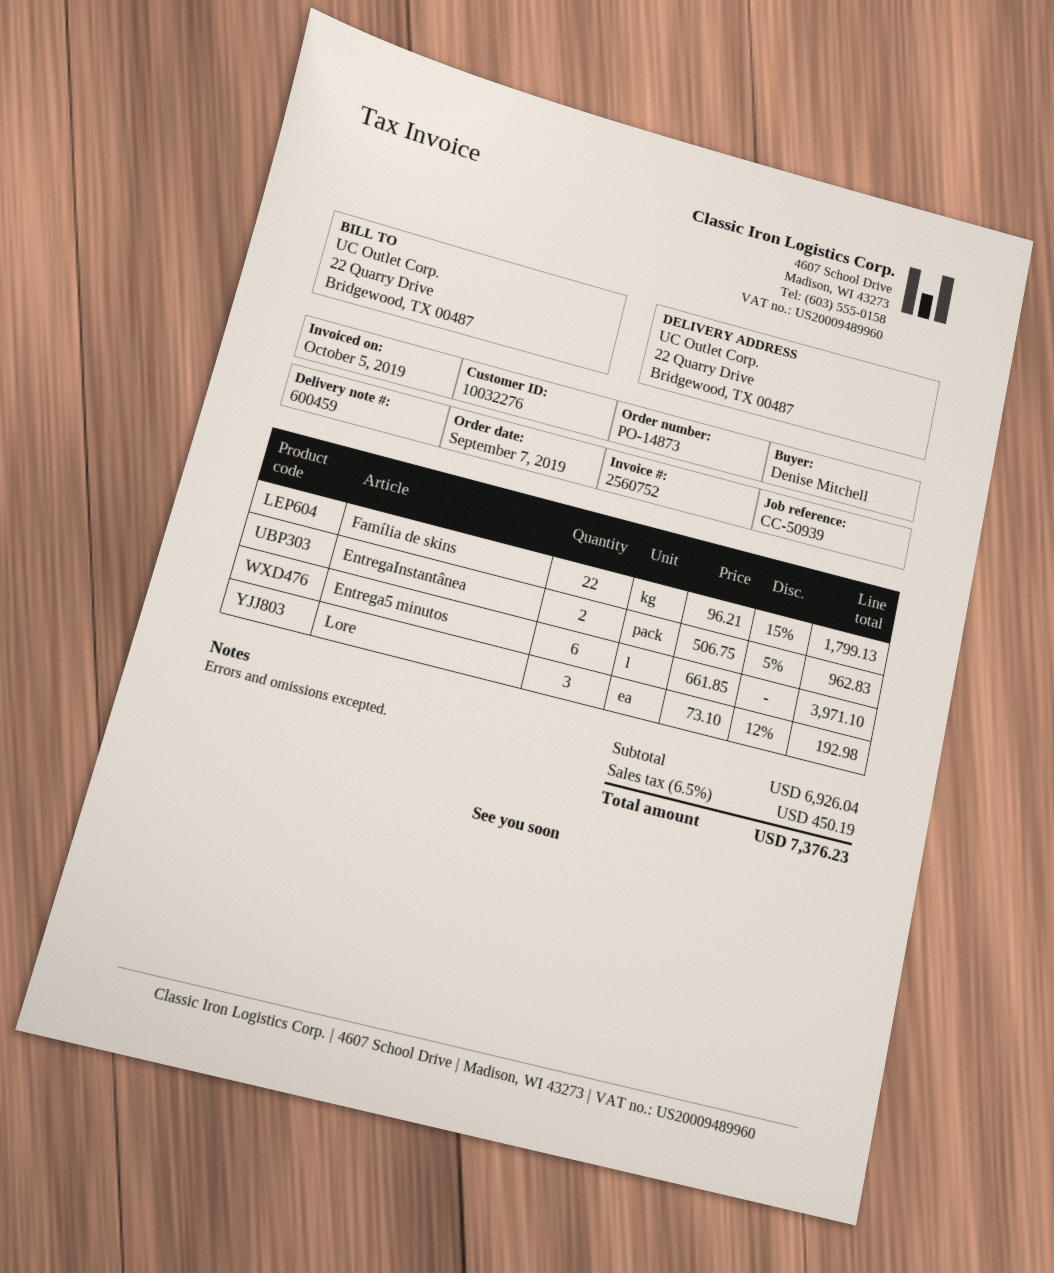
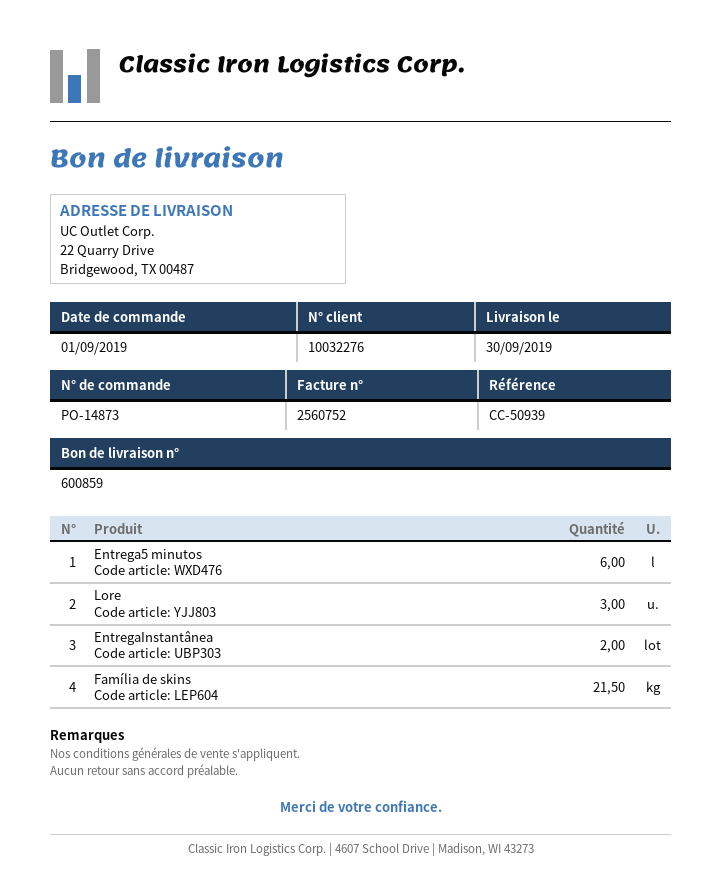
order date: 2019-09-07 -> 2019-09-01
delivery note number: 600459 -> 600859
Família de skins: 22 -> 21.5

